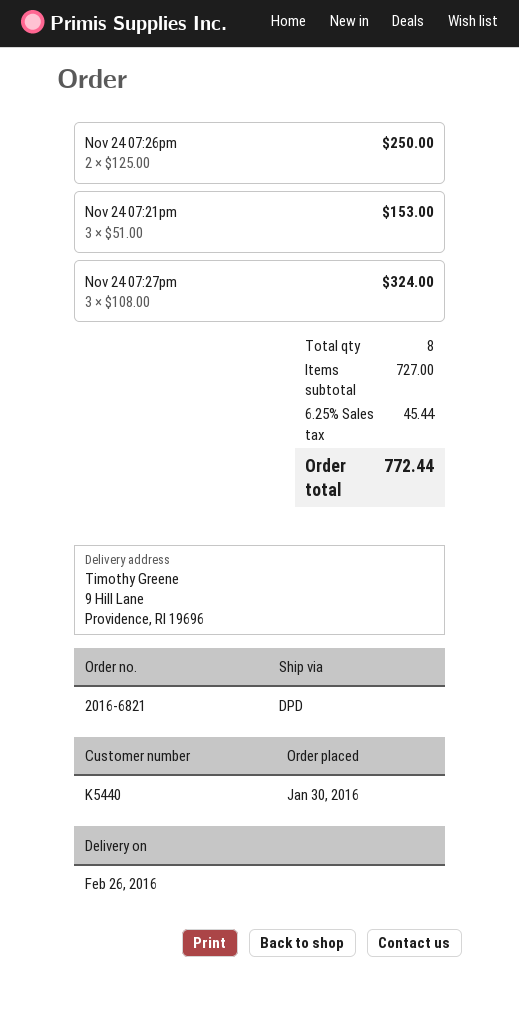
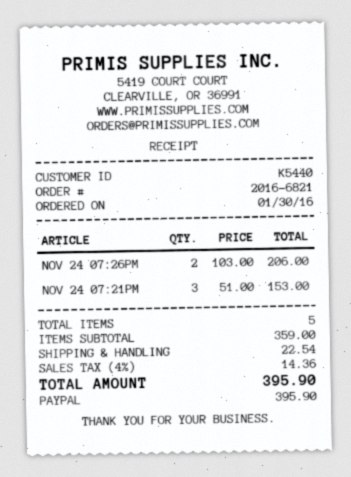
Nov 24 07:26pm: 2 x 125.00 = 250.00 -> 2 x 103.00 = 206.00
Nov 24 07:27pm: 3 x 108.00 = 324.00 -> none
total quantity: 8 -> 5
subtotal: 727.00 -> 359.00
shipping: none -> 22.54
tax: 6.25% = 45.44 -> 4% = 14.36
total: 772.44 -> 395.90

